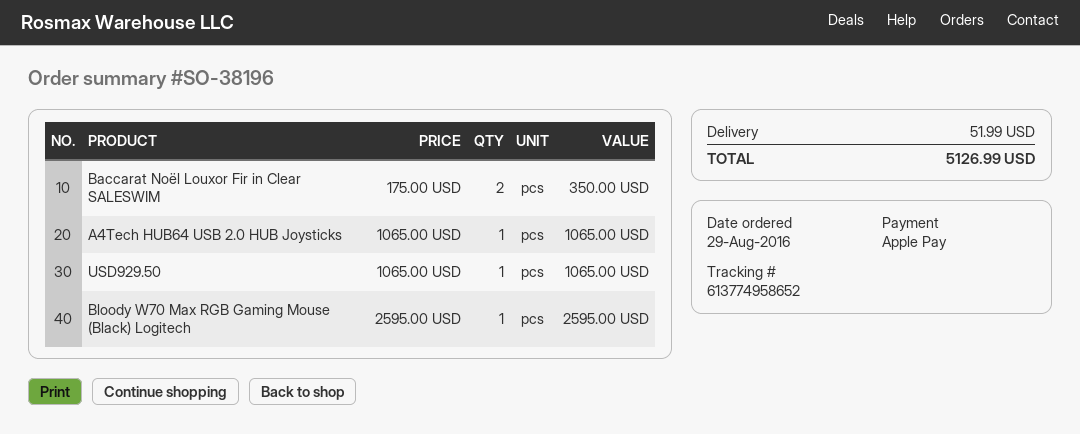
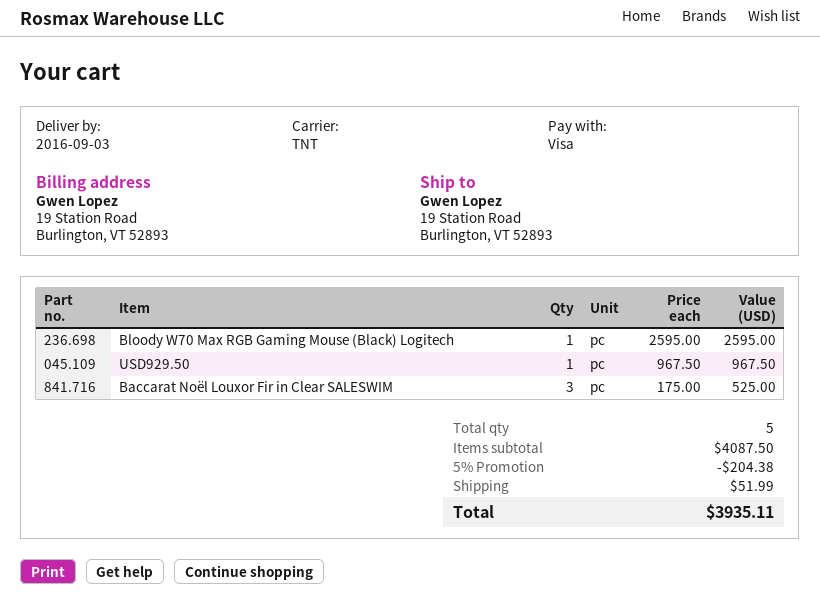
payment method: Apple Pay -> Visa
Baccarat Noël Louxor Fir in Clear SALESWIM: 2 x 175.00 = 350.00 -> 3 x 175.00 = 525.00
A4Tech HUB64 USB 2.0 HUB Joysticks: 1 x 1065.00 = 1065.00 -> none
USD929.50: 1 x 1065.00 = 1065.00 -> 1 x 967.50 = 967.50
discount: none -> 5% = 204.38
total: 5126.99 -> 3935.11

